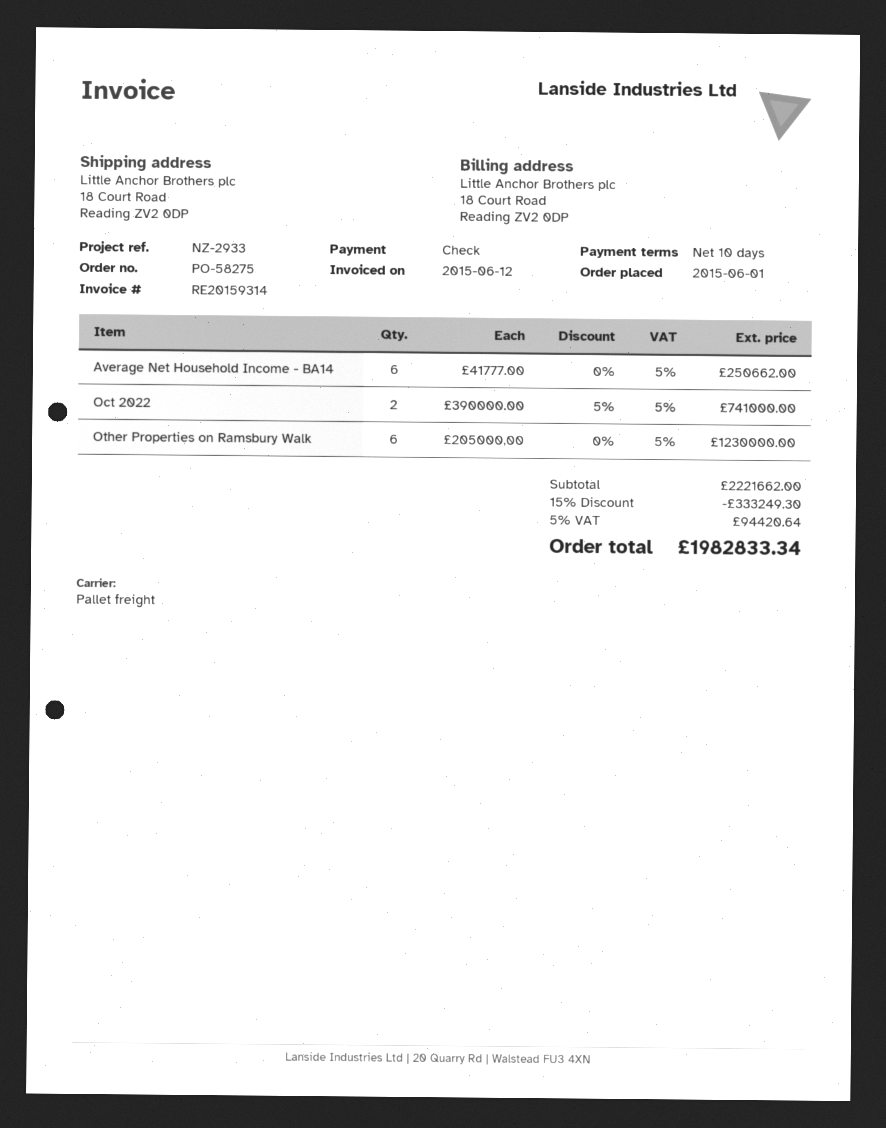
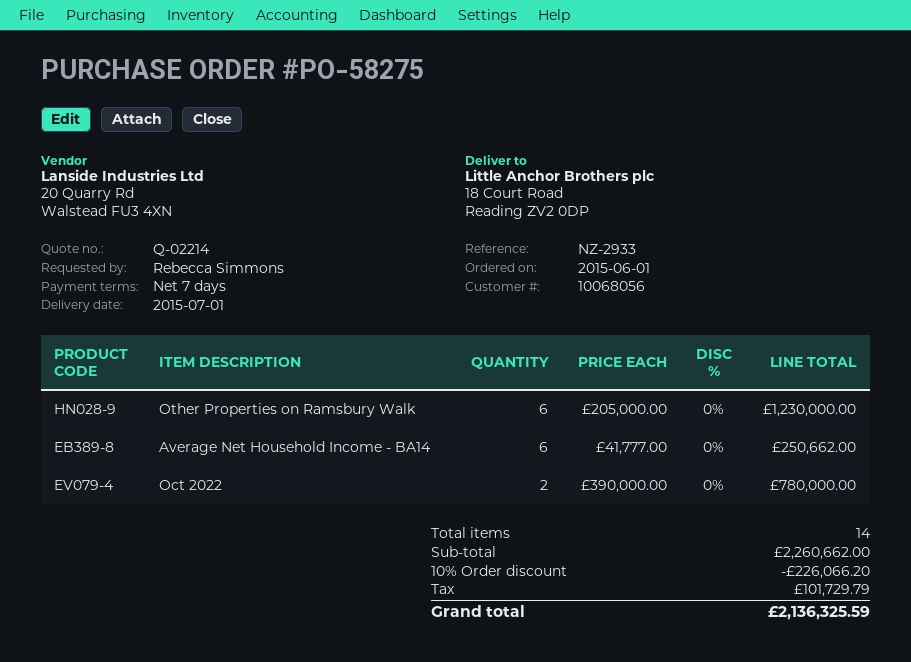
payment terms: 10 days -> 7 days
Oct 2022: 2 x 390000.00 - 5% = 741000.00 -> 2 x 390000.00 = 780000.00
subtotal: 2221662.00 -> 2260662.00
discount: 15% = 333249.30 -> 10% = 226066.20
tax: 94420.64 -> 101729.79
total: 1982833.34 -> 2136325.59

